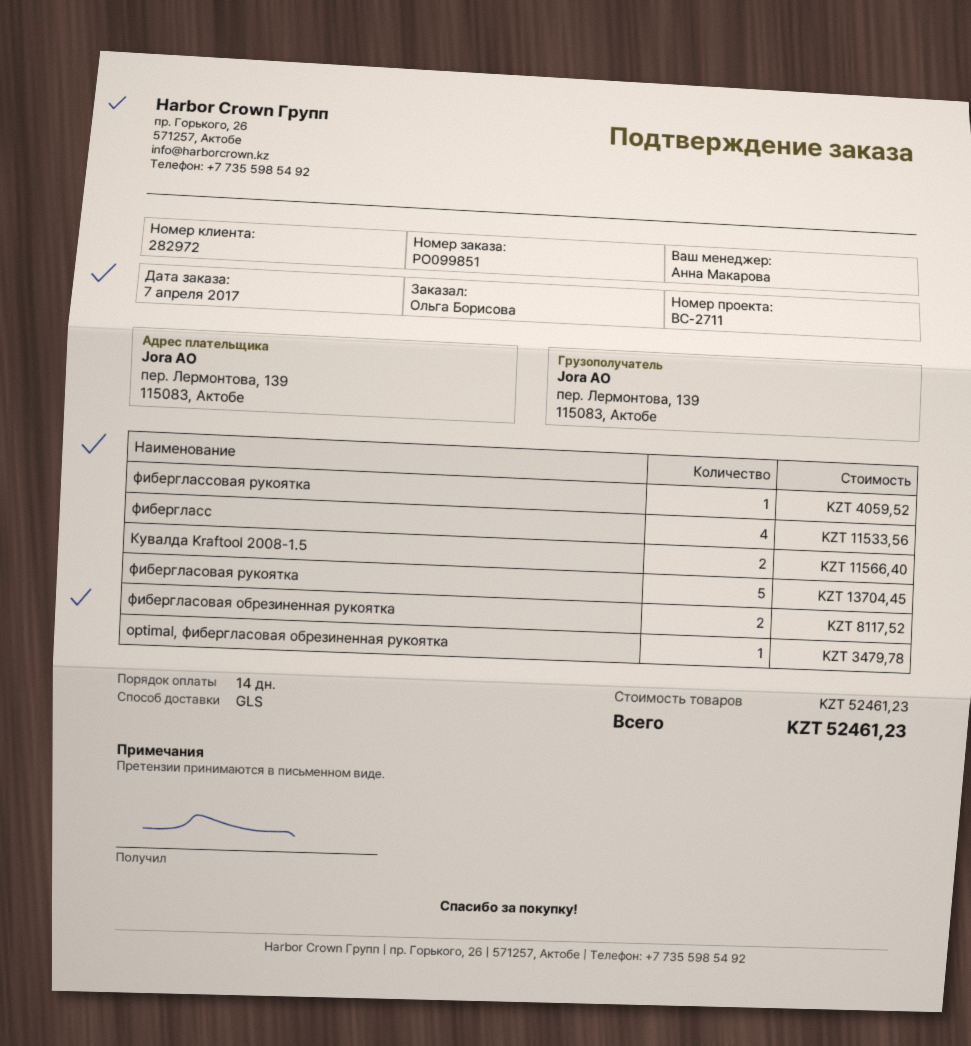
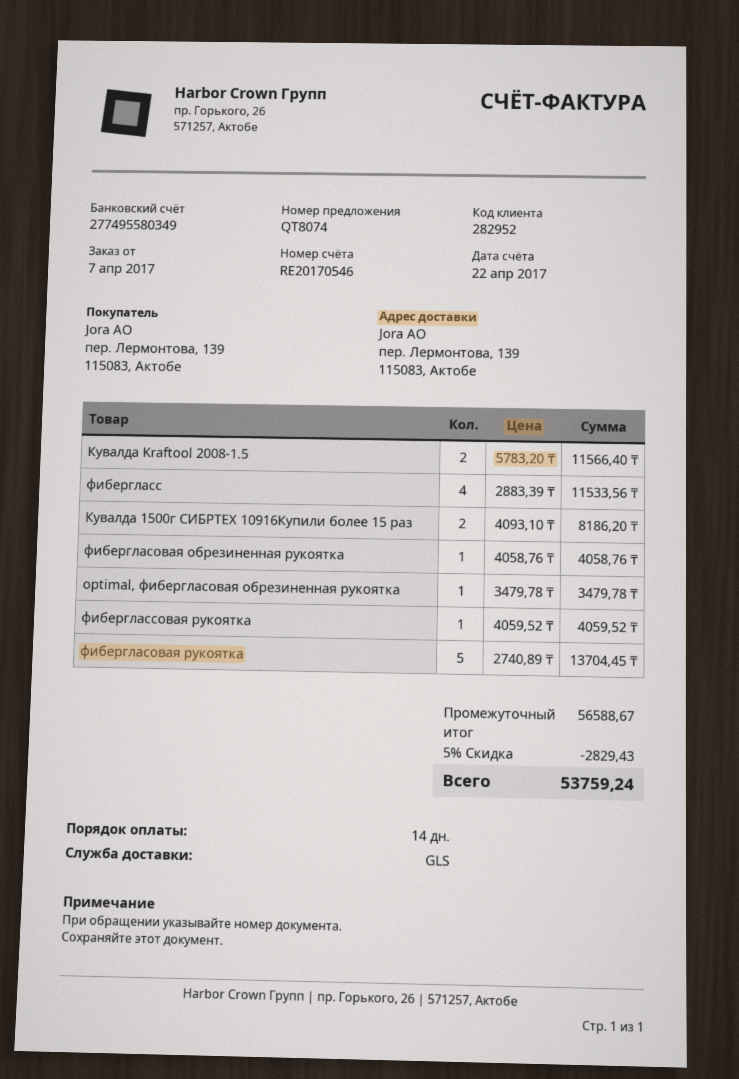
customer number: 282972 -> 282952
фибергласовая обрезиненная рукоятка: 2 for 8117.52 -> 1 for 4058.76
Кувалда 1500г СИБРТЕХ 10916Купили более 15 раз: none -> 2 for 8186.20
subtotal: 52461.23 -> 56588.67
discount: none -> 5% = 2829.43
total: 52461.23 -> 53759.24

